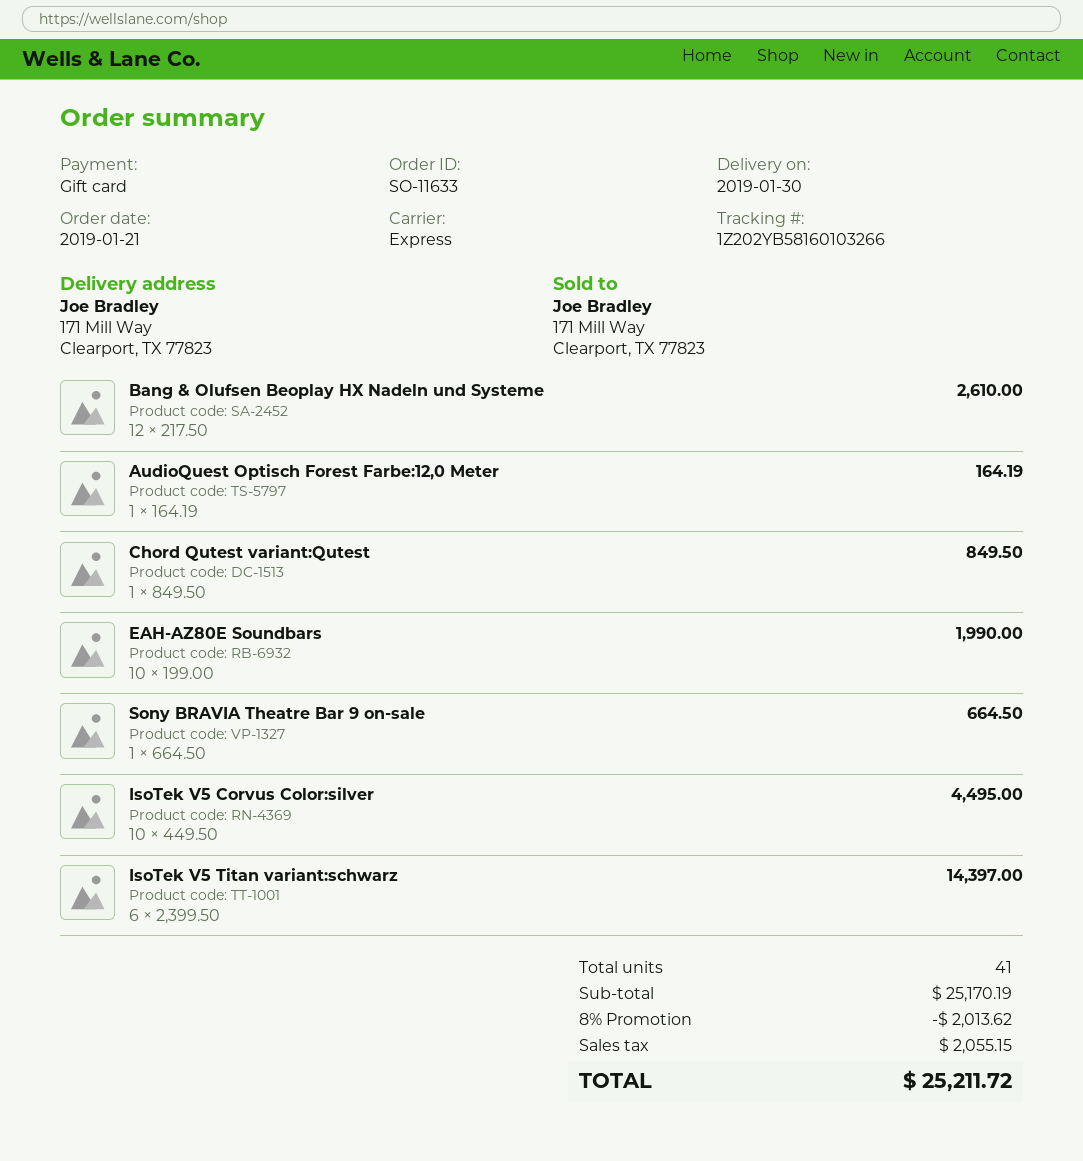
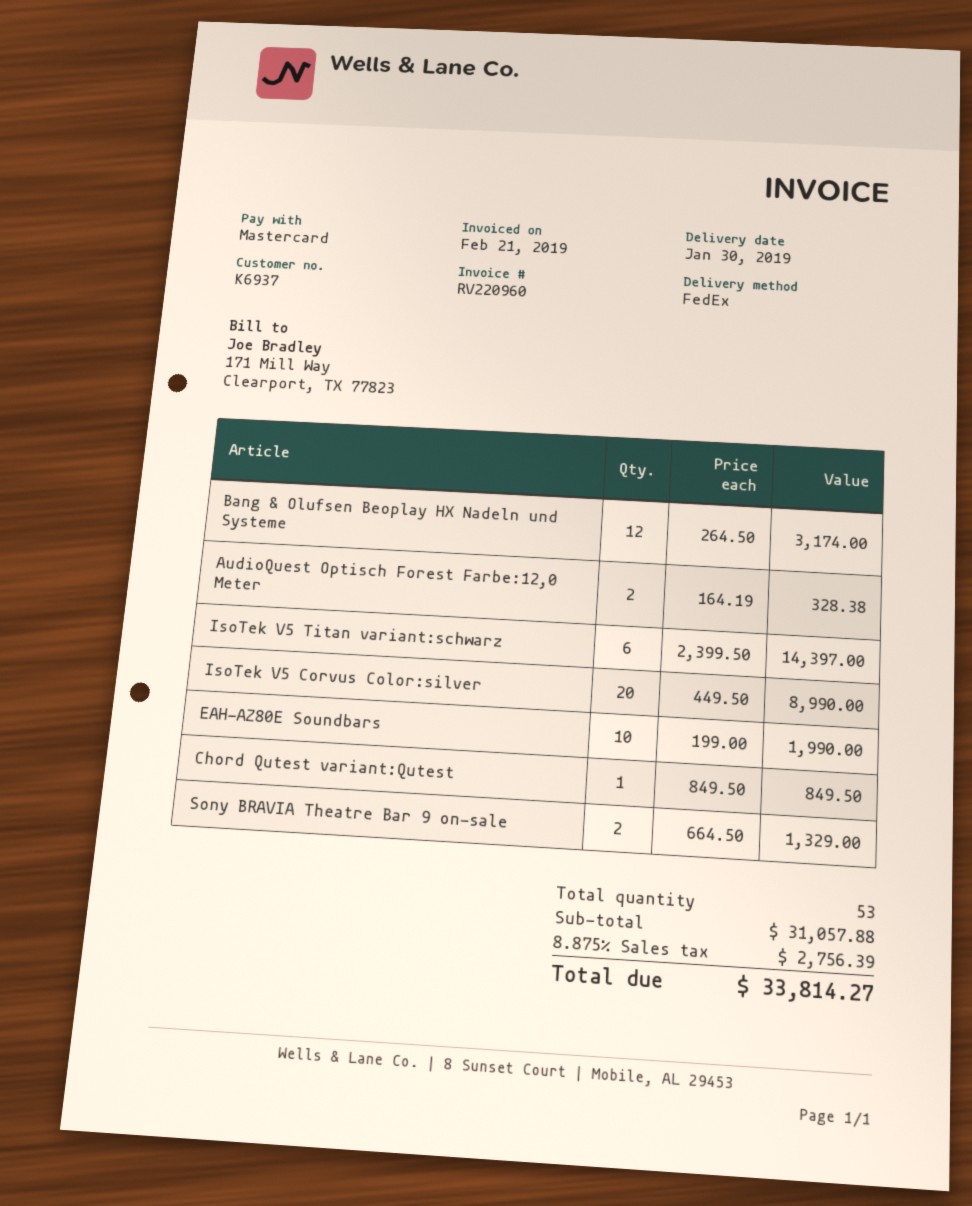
payment method: gift card -> Mastercard
shipping method: express -> FedEx
Bang & Olufsen Beoplay HX Nadeln und Systeme: 12 x 217.50 = 2610.00 -> 12 x 264.50 = 3174.00
AudioQuest Optisch Forest Farbe:12,0 Meter: 1 x 164.19 = 164.19 -> 2 x 164.19 = 328.38
Sony BRAVIA Theatre Bar 9 on-sale: 1 x 664.50 = 664.50 -> 2 x 664.50 = 1329.00
IsoTek V5 Corvus Color:silver: 10 x 449.50 = 4495.00 -> 20 x 449.50 = 8990.00
total quantity: 41 -> 53
subtotal: 25170.19 -> 31057.88
discount: 8% = 2013.62 -> none
tax: 2055.15 -> 2756.39
total: 25211.72 -> 33814.27

